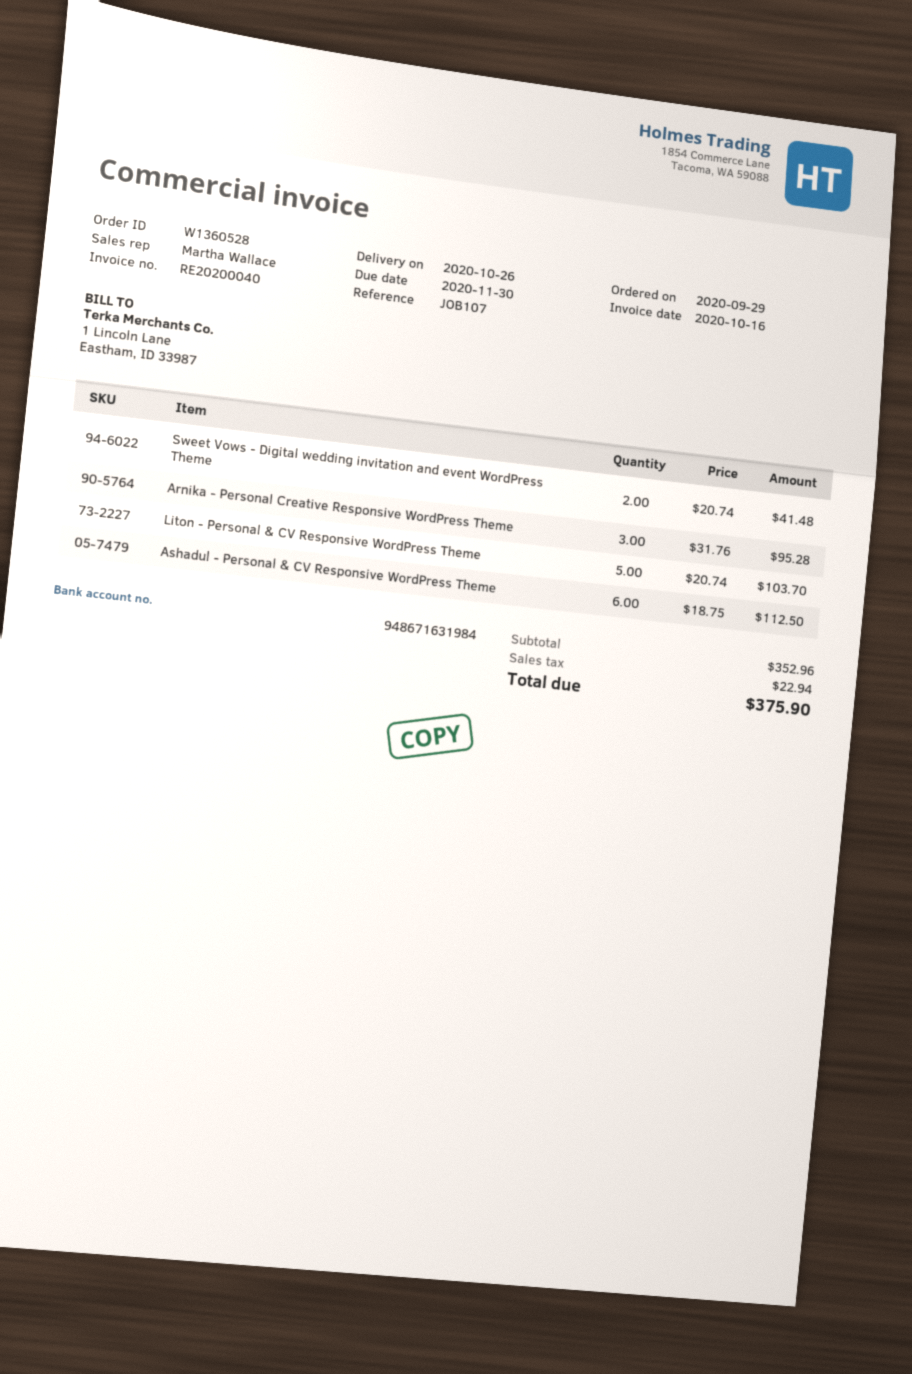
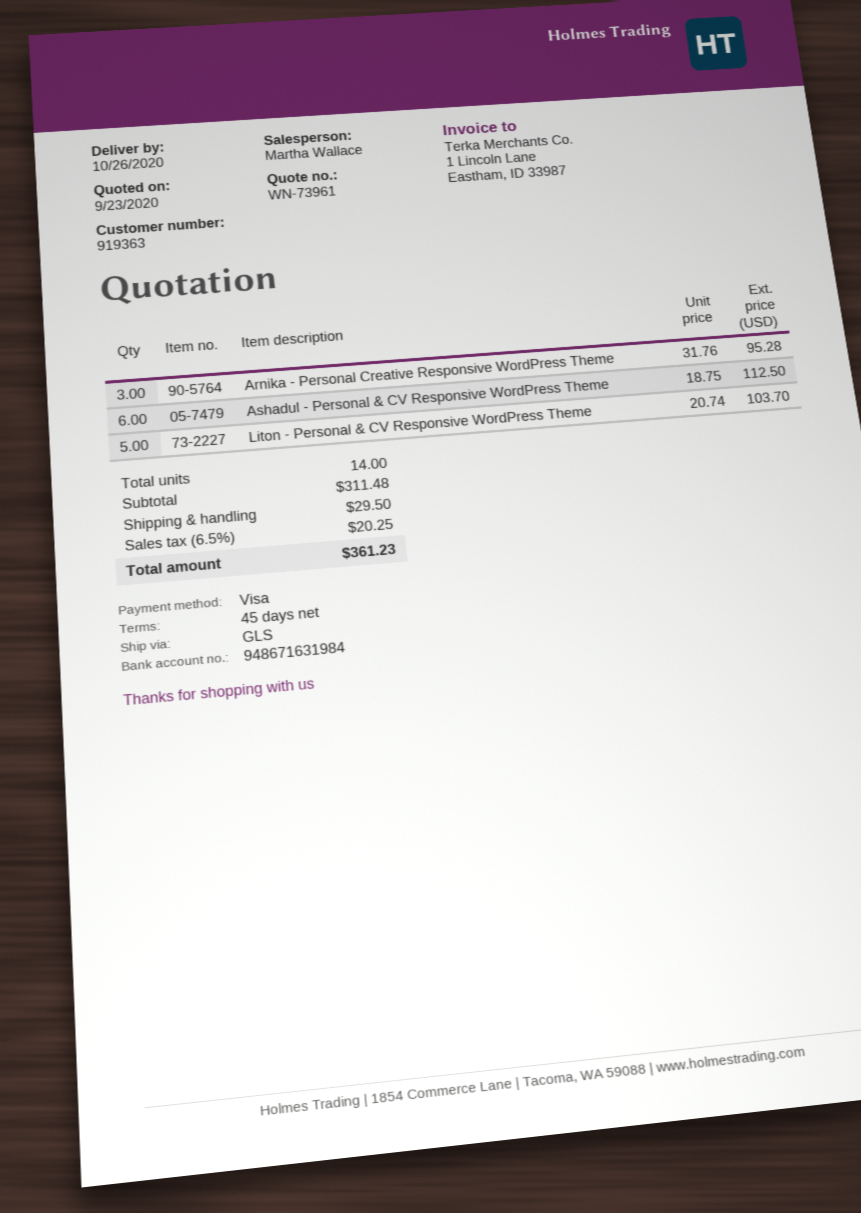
Sweet Vows - Digital wedding invitation and event WordPress Theme: 2 x 20.74 = 41.48 -> none
subtotal: 352.96 -> 311.48
shipping: none -> 29.50
tax: 22.94 -> 20.25
total: 375.90 -> 361.23

